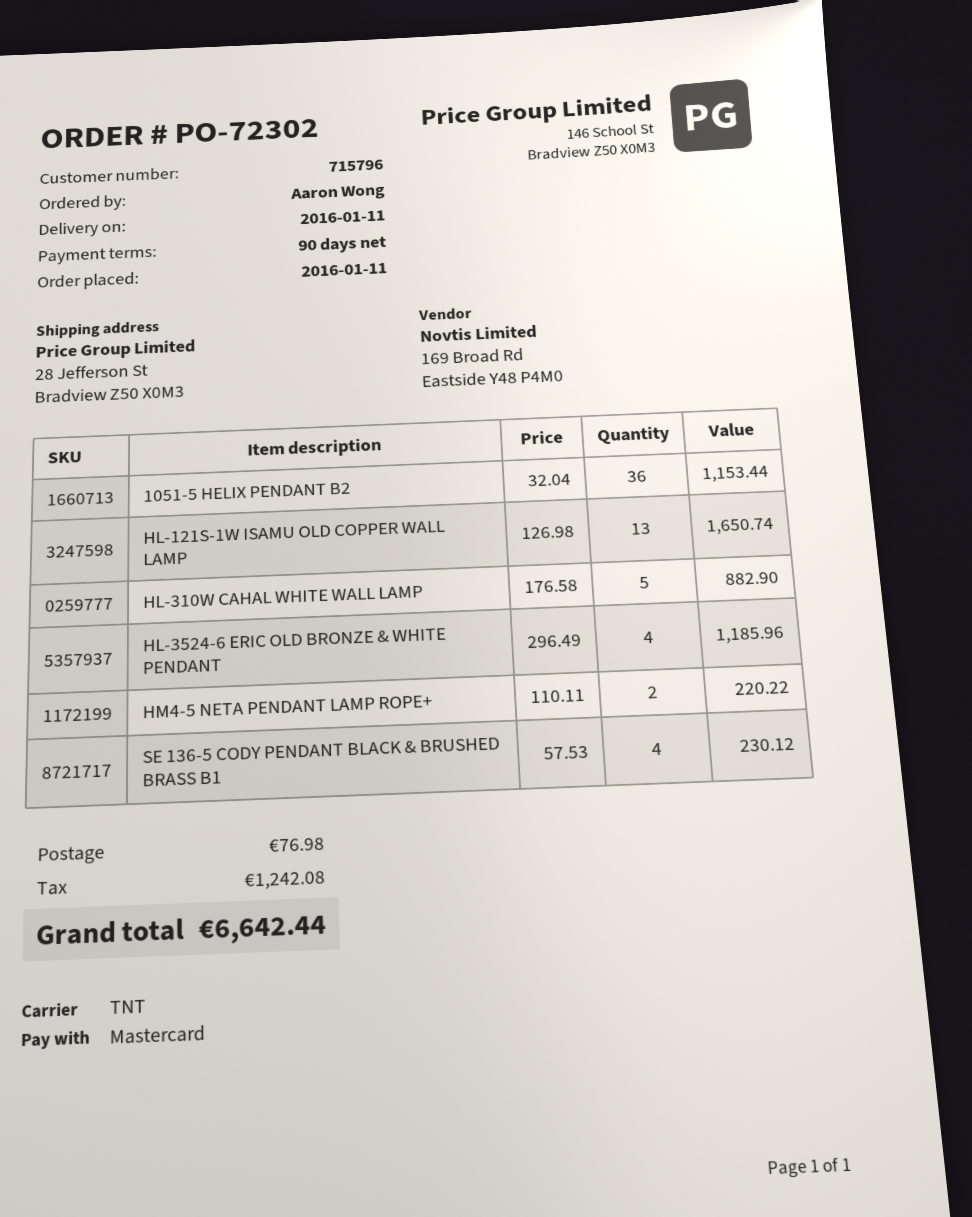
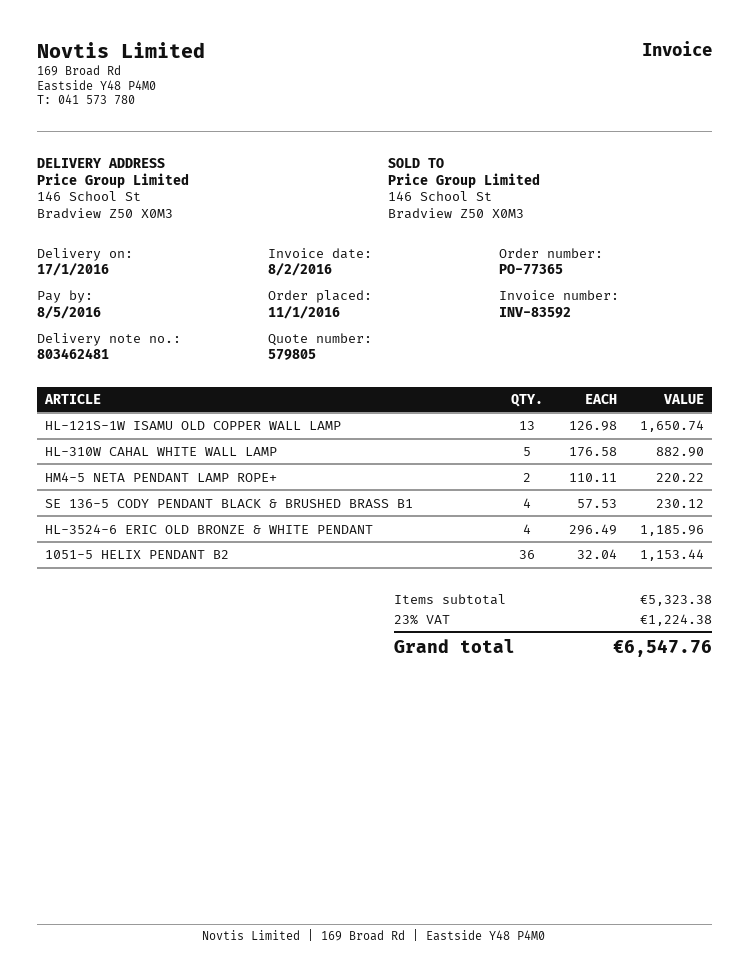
order number: PO-72302 -> PO-77365
delivery date: 2016-01-11 -> 2016-01-17
ship to: 28 Jefferson St, Bradview Z50 X0M3 -> 146 School St, Bradview Z50 X0M3
shipping: 76.98 -> none
tax: 1242.08 -> 1224.38
total: 6642.44 -> 6547.76

